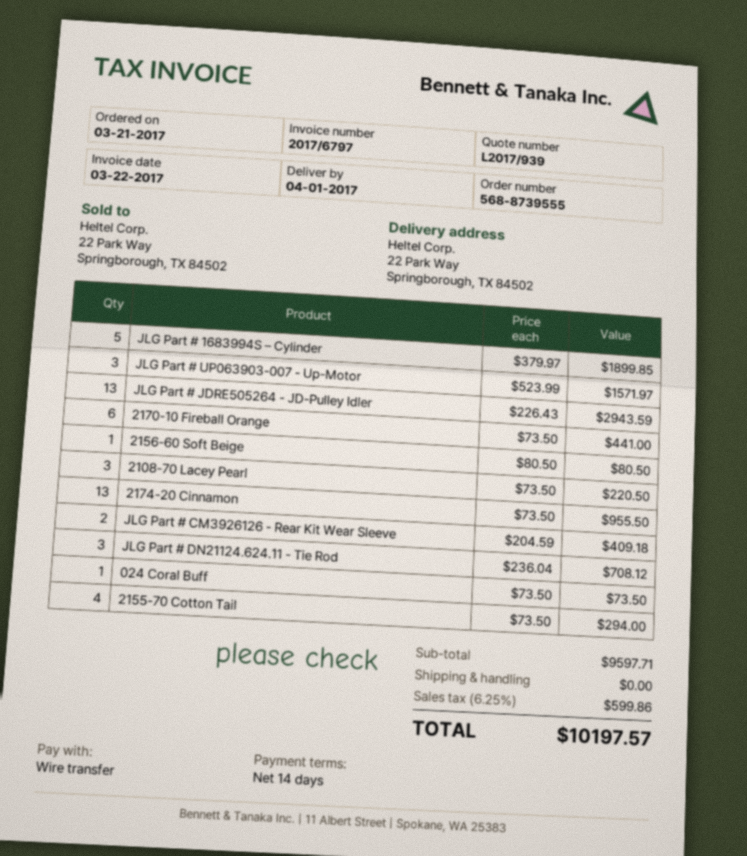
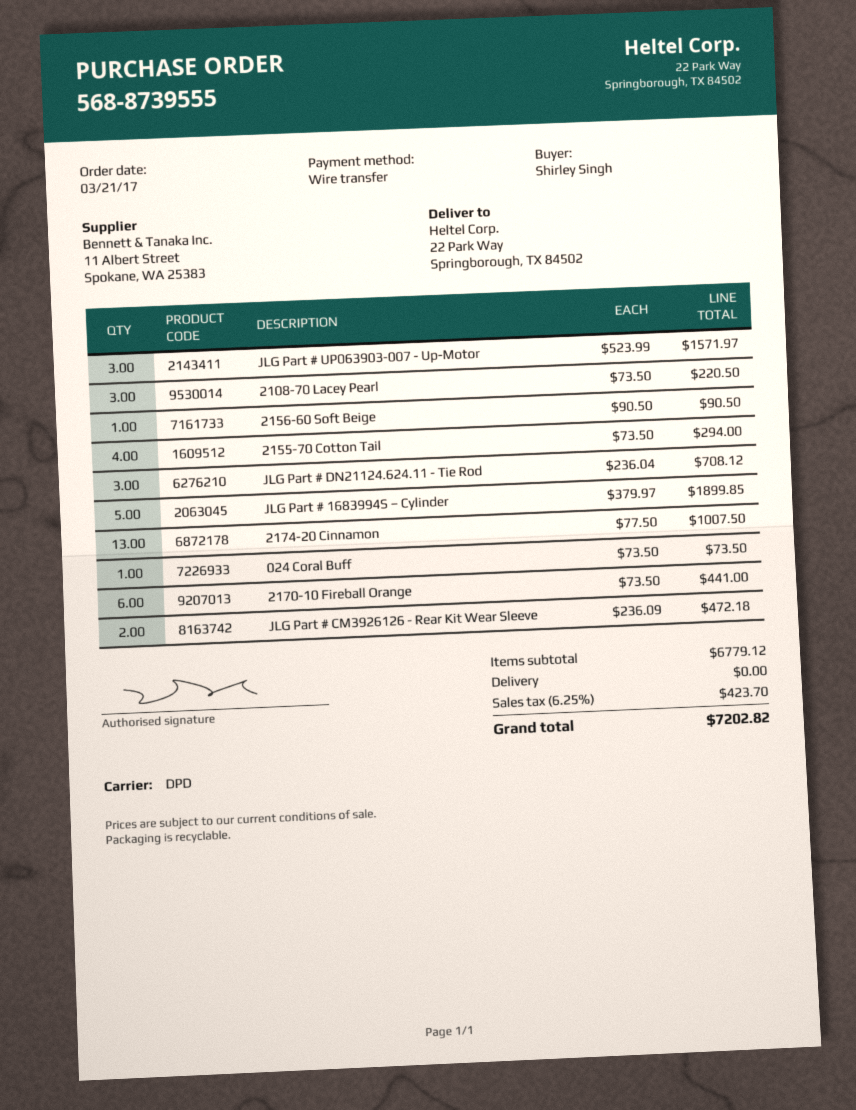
JLG Part # JDRE505264 - JD-Pulley Idler: 13 x 226.43 = 2943.59 -> none
2156-60 Soft Beige: 1 x 80.50 = 80.50 -> 1 x 90.50 = 90.50
2174-20 Cinnamon: 13 x 73.50 = 955.50 -> 13 x 77.50 = 1007.50
JLG Part # CM3926126 - Rear Kit Wear Sleeve: 2 x 204.59 = 409.18 -> 2 x 236.09 = 472.18
subtotal: 9597.71 -> 6779.12
tax: 6.25% = 599.86 -> 6.25% = 423.70
total: 10197.57 -> 7202.82

